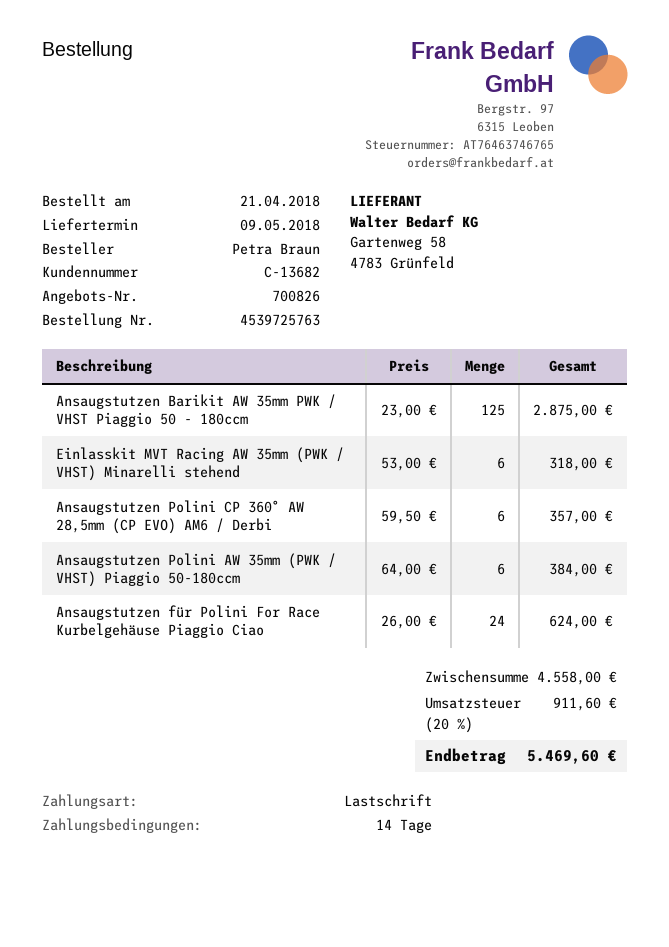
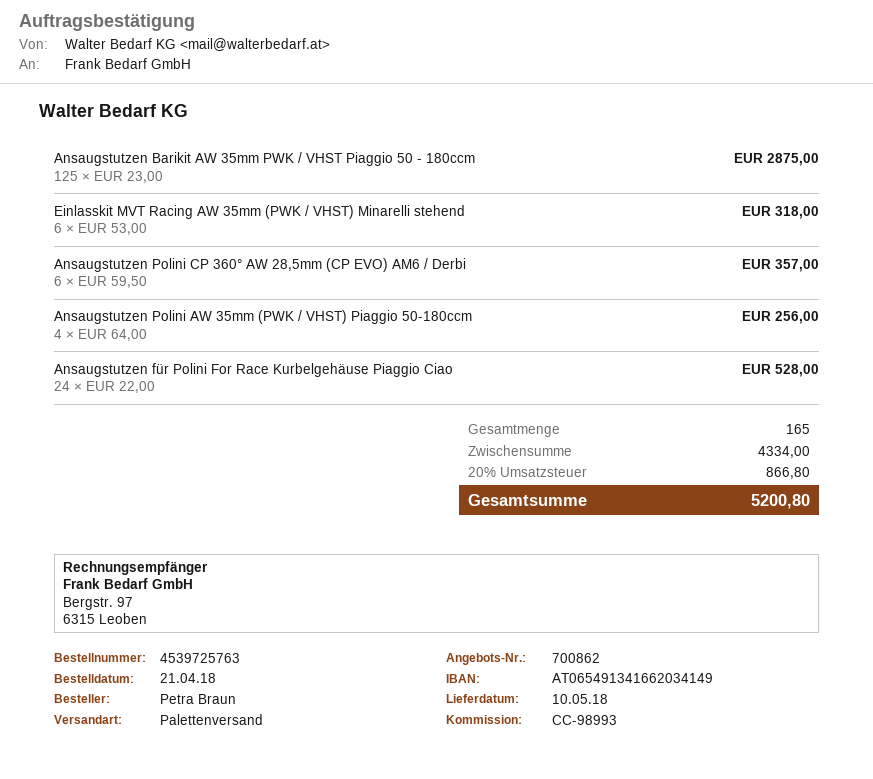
quote number: 700826 -> 700862
delivery date: 2018-05-09 -> 2018-05-10
Ansaugstutzen Polini AW 35mm (PWK / VHST) Piaggio 50-180ccm: 6 x 64.00 = 384.00 -> 4 x 64.00 = 256.00
Ansaugstutzen für Polini For Race Kurbelgehäuse Piaggio Ciao: 24 x 26.00 = 624.00 -> 24 x 22.00 = 528.00
subtotal: 4558.00 -> 4334.00
tax: 20% = 911.60 -> 20% = 866.80
total: 5469.60 -> 5200.80

